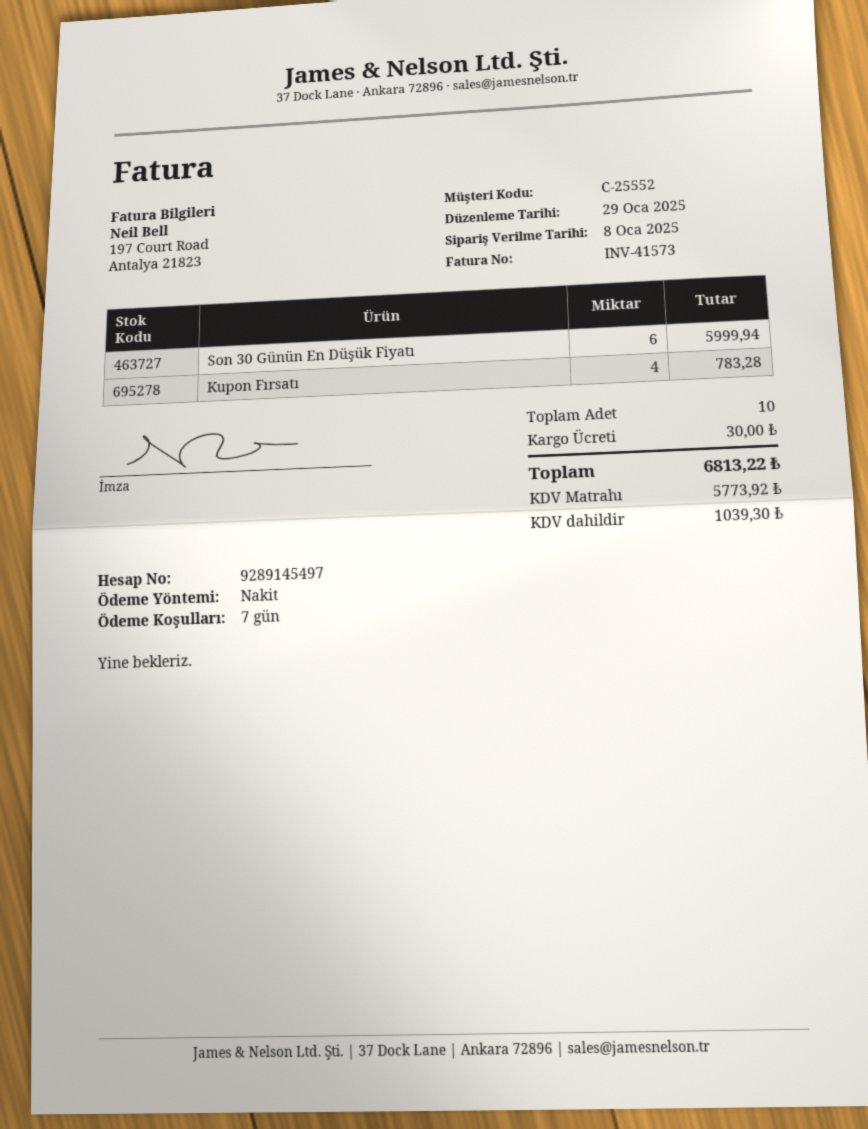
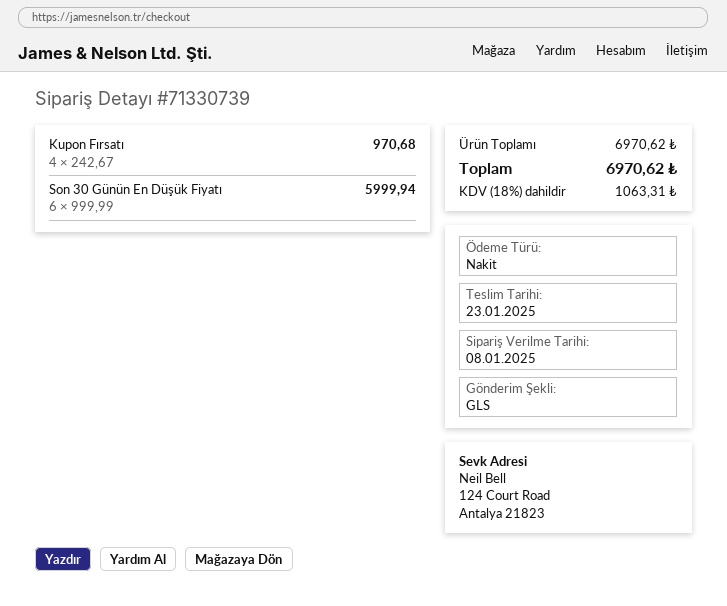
Kupon Fırsatı: 4 for 783.28 -> 4 for 970.68
shipping: 30.00 -> none
tax: 1039.30 -> 1063.31
total: 6813.22 -> 6970.62

